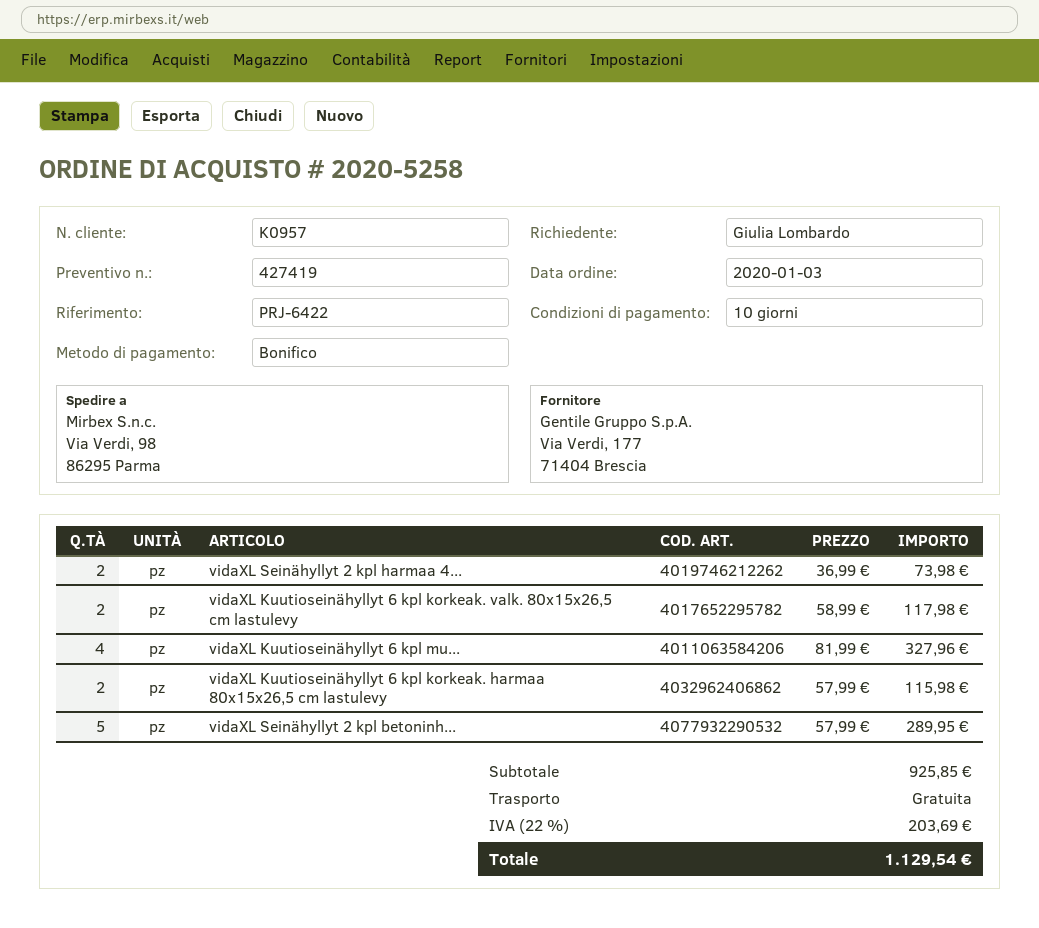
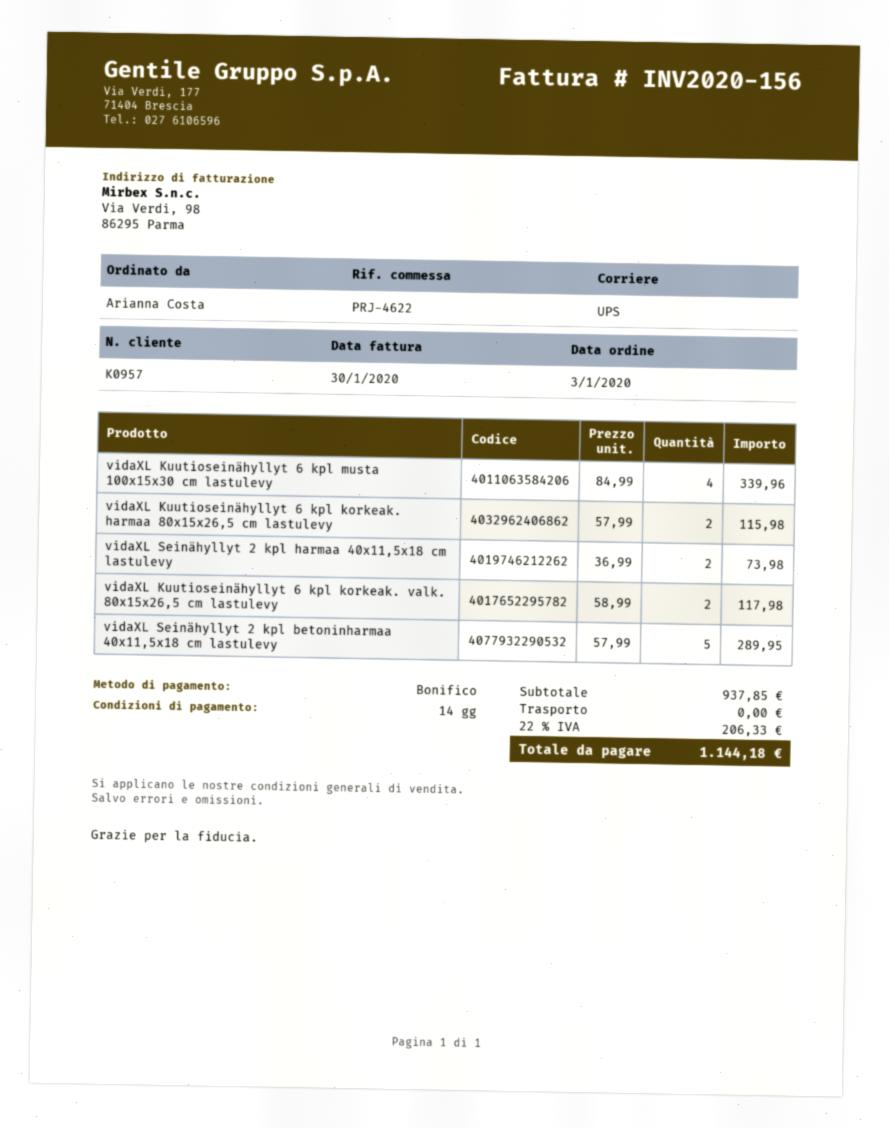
payment terms: 10 days -> 14 days
reference: PRJ-6422 -> PRJ-4622
ordered by: Giulia Lombardo -> Arianna Costa
vidaXL Kuutioseinähyllyt 6 kpl mu...: 4 x 81.99 = 327.96 -> 4 x 84.99 = 339.96
subtotal: 925.85 -> 937.85
tax: 22% = 203.69 -> 22% = 206.33
total: 1129.54 -> 1144.18

